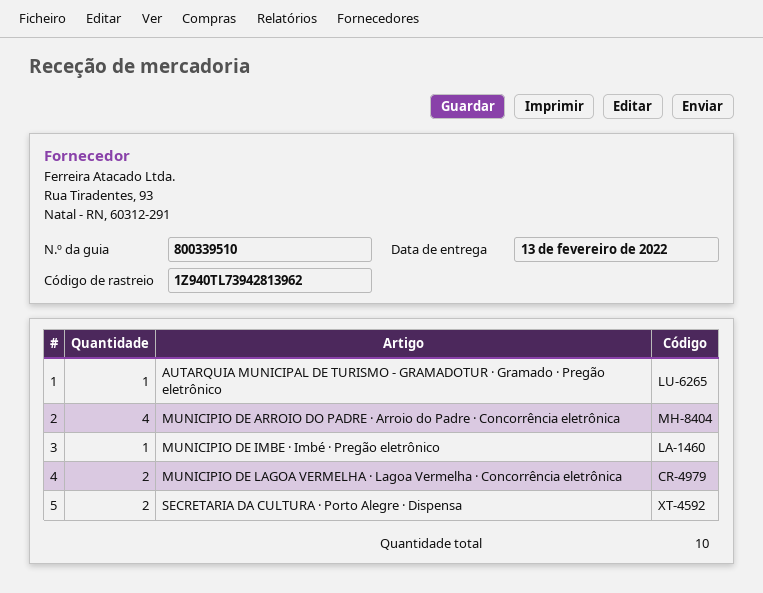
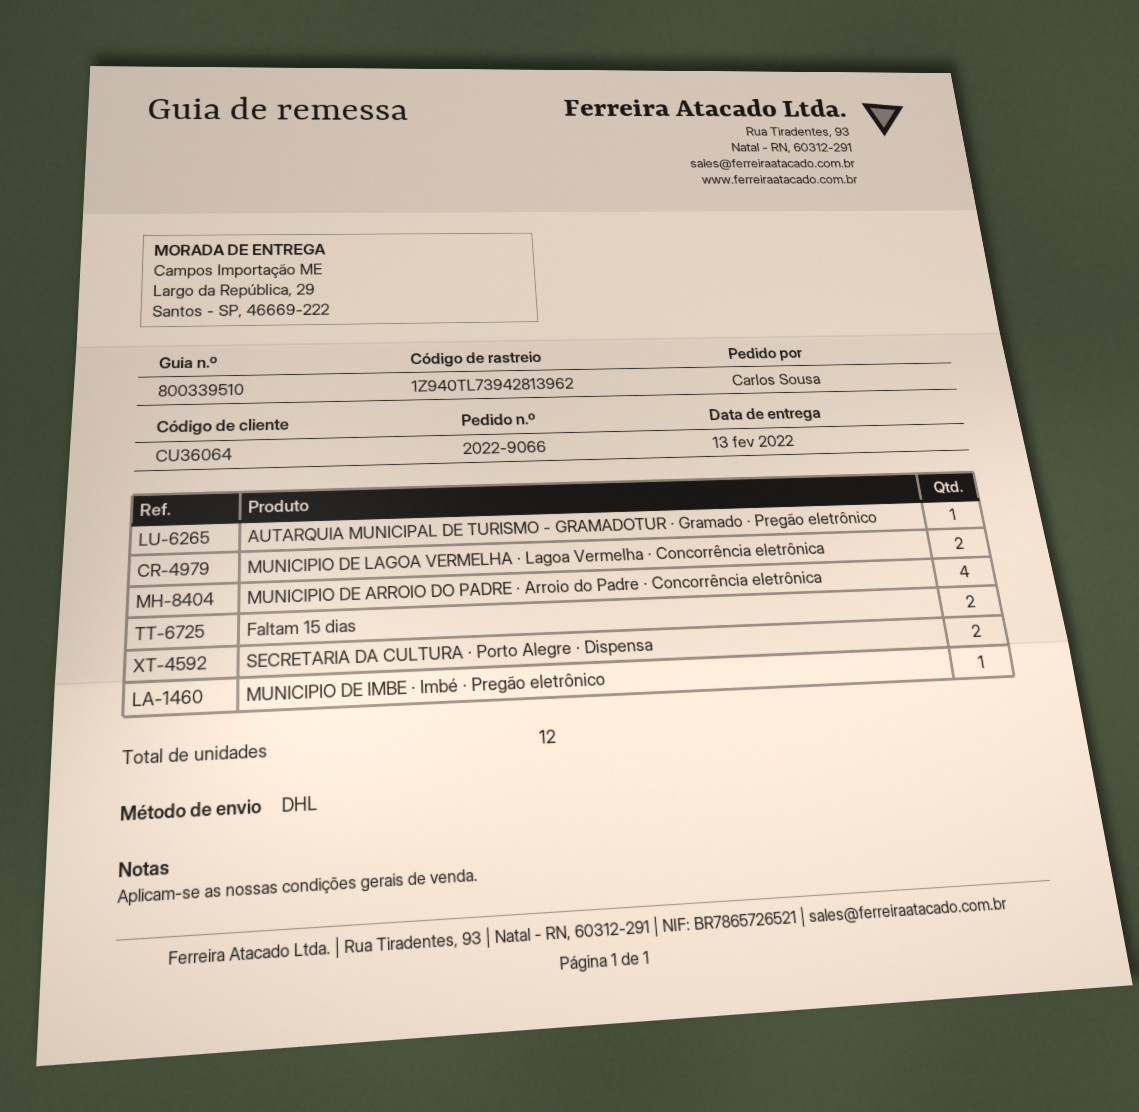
Faltam 15 dias: none -> 2
total quantity: 10 -> 12

